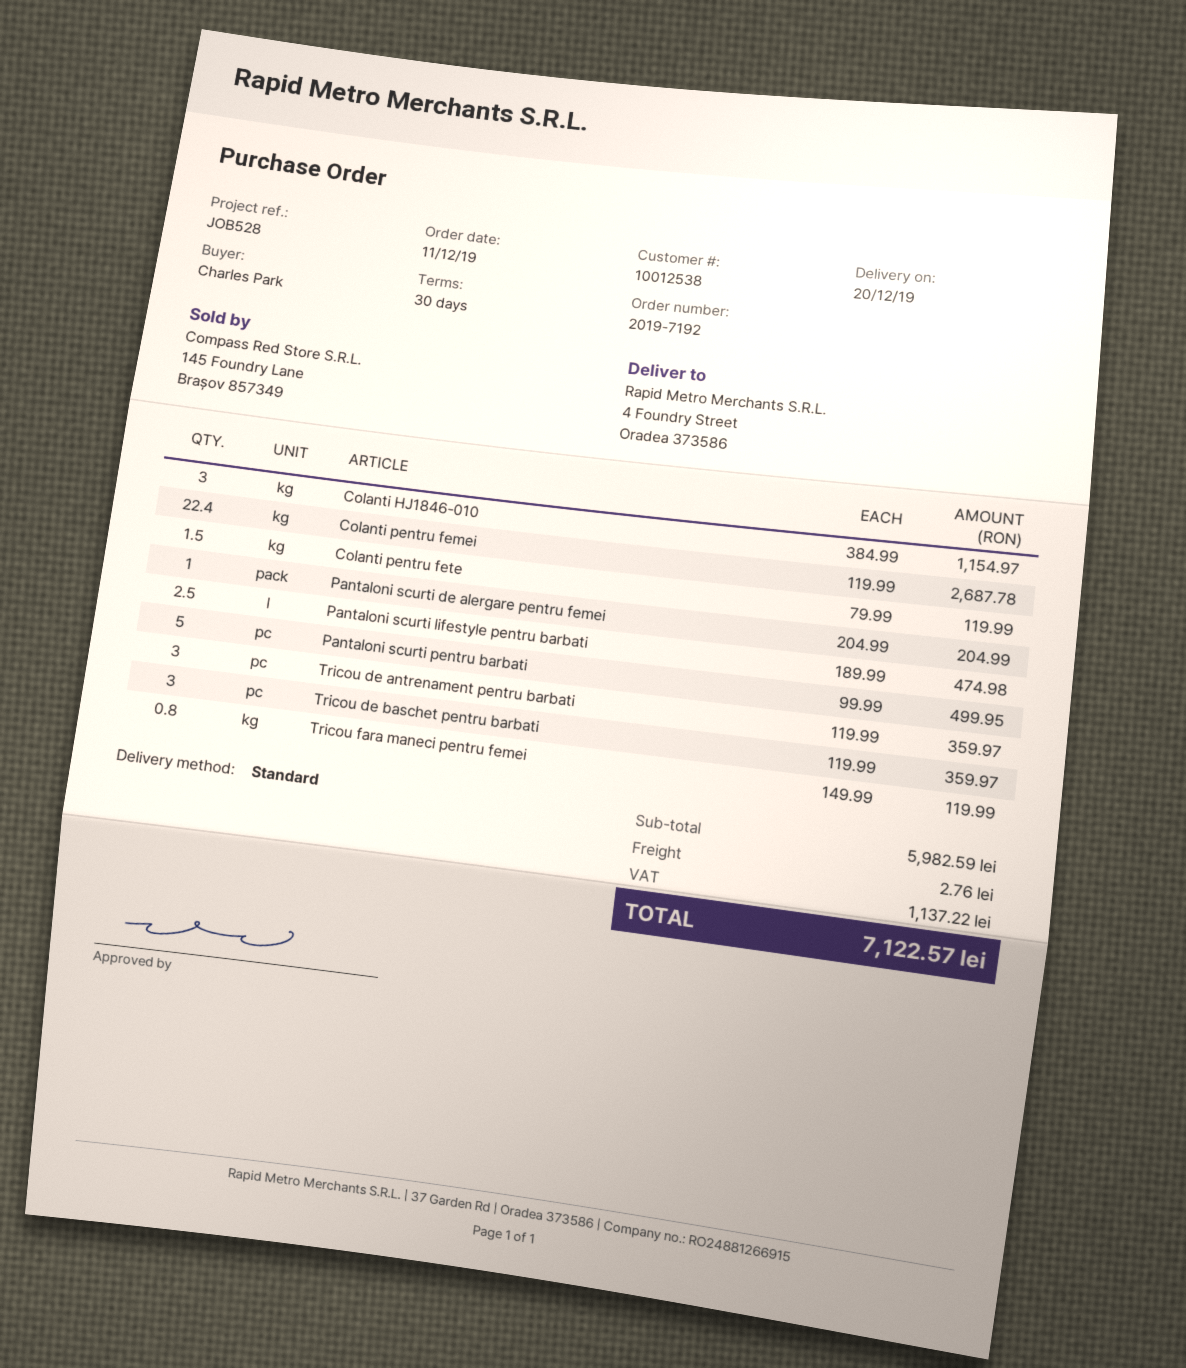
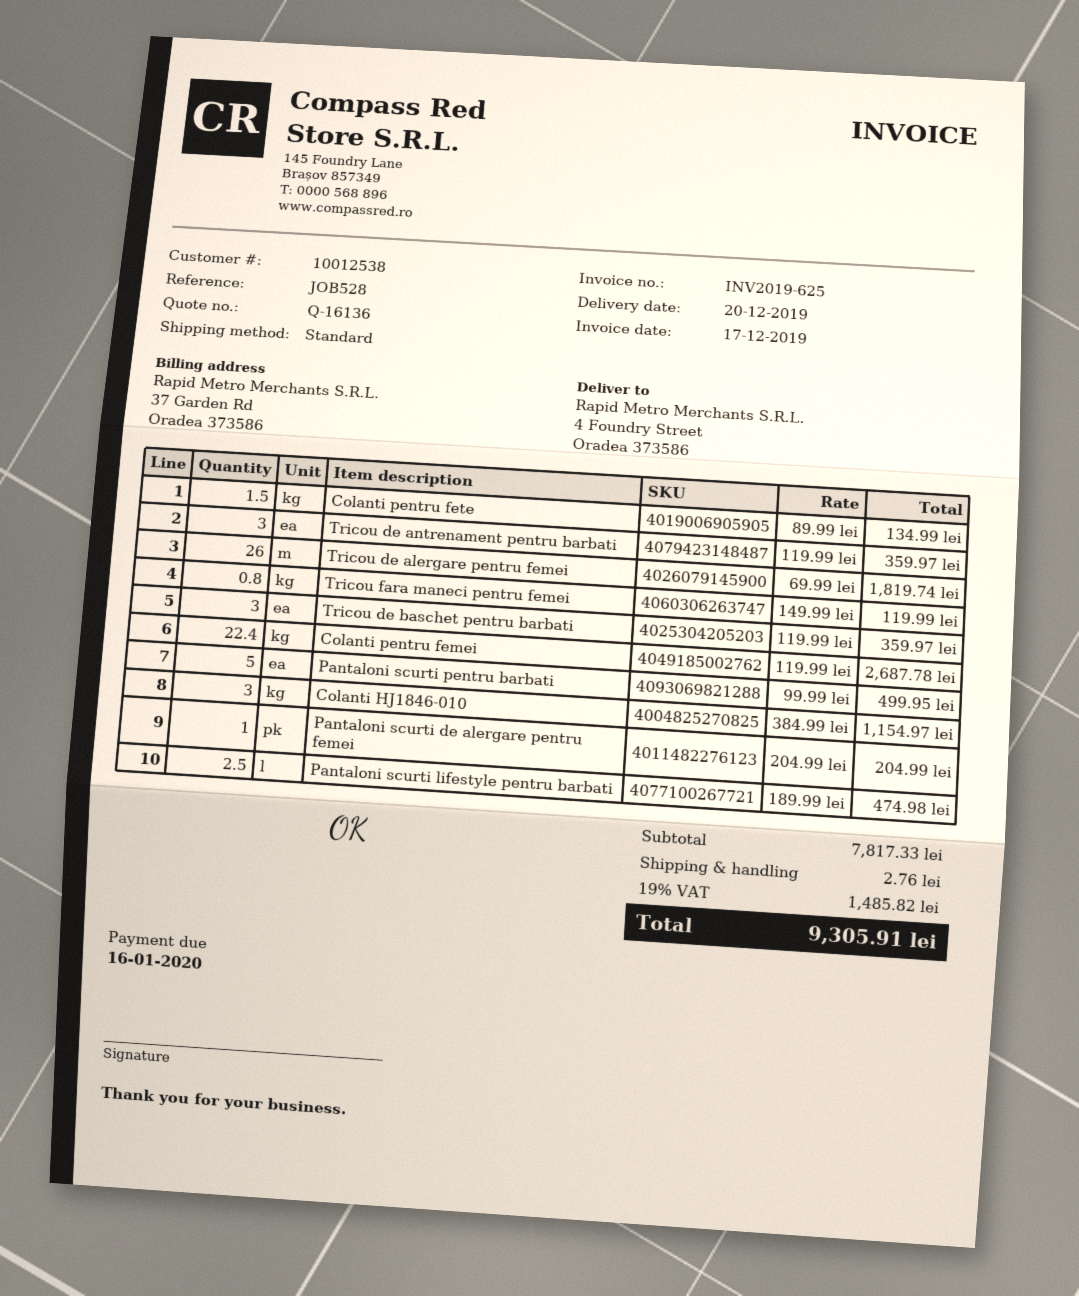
Colanti pentru fete: 1.5 x 79.99 = 119.99 -> 1.5 x 89.99 = 134.99
Tricou de alergare pentru femei: none -> 26 x 69.99 = 1819.74
subtotal: 5982.59 -> 7817.33
tax: 1137.22 -> 1485.82
total: 7122.57 -> 9305.91

